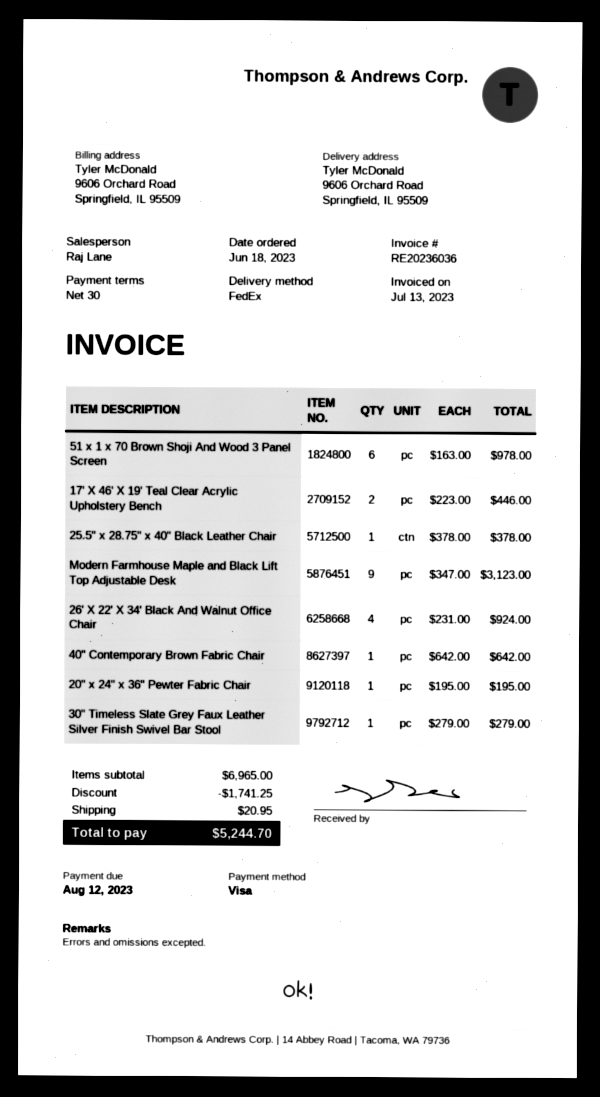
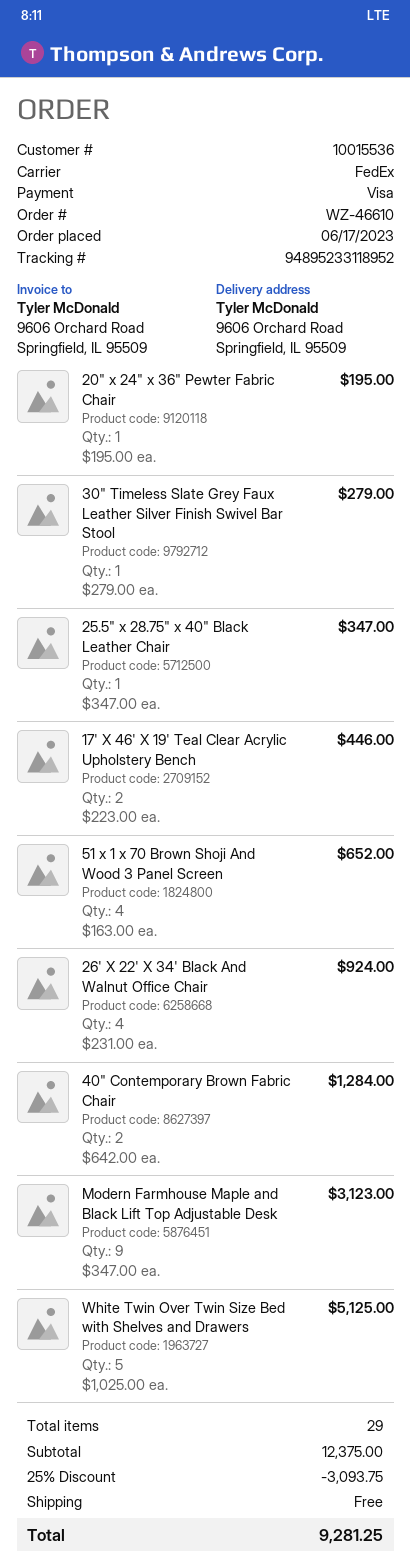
order date: 2023-06-18 -> 2023-06-17
51 x 1 x 70 Brown Shoji And Wood 3 Panel Screen: 6 x 163.00 = 978.00 -> 4 x 163.00 = 652.00
25.5" x 28.75" x 40" Black Leather Chair: 1 x 378.00 = 378.00 -> 1 x 347.00 = 347.00
40" Contemporary Brown Fabric Chair: 1 x 642.00 = 642.00 -> 2 x 642.00 = 1284.00
White Twin Over Twin Size Bed with Shelves and Drawers: none -> 5 x 1025.00 = 5125.00
subtotal: 6965.00 -> 12375.00
discount: 1741.25 -> 3093.75
shipping: 20.95 -> 0.00
total: 5244.70 -> 9281.25

